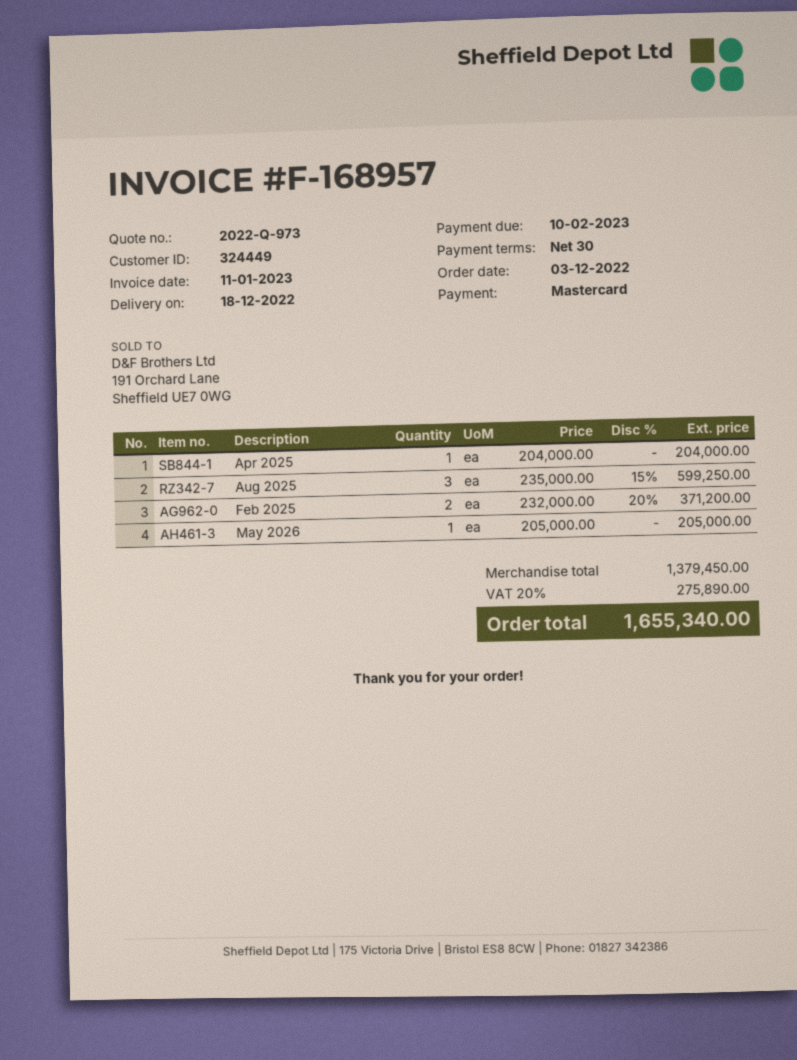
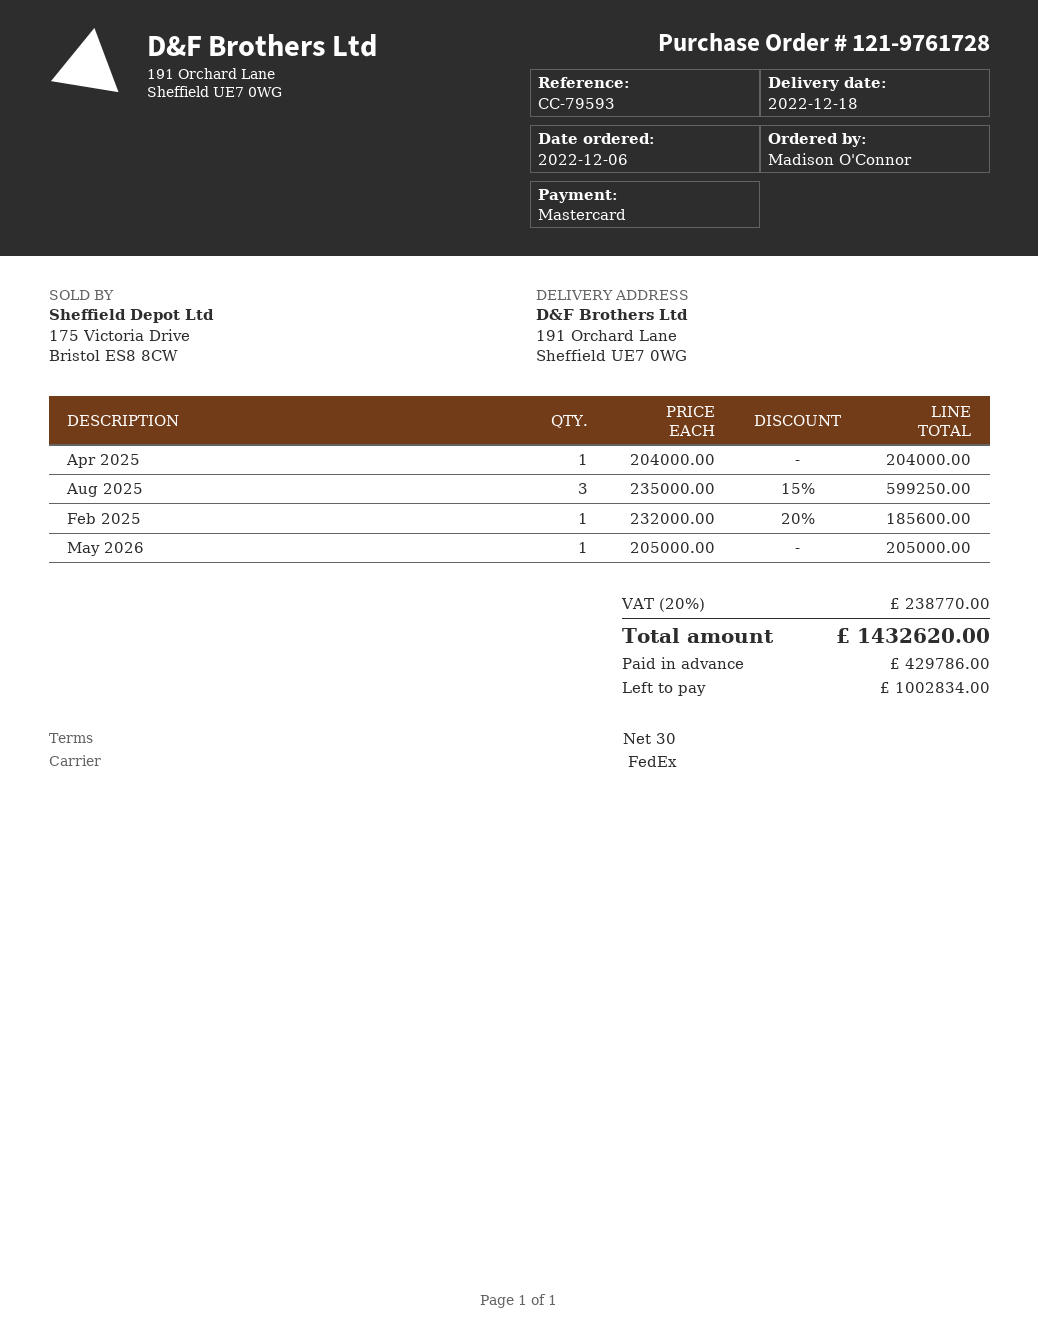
order date: 2022-12-03 -> 2022-12-06
Feb 2025: 2 x 232000.00 - 20% = 371200.00 -> 1 x 232000.00 - 20% = 185600.00
tax: 20% = 275890.00 -> 20% = 238770.00
total: 1655340.00 -> 1432620.00

